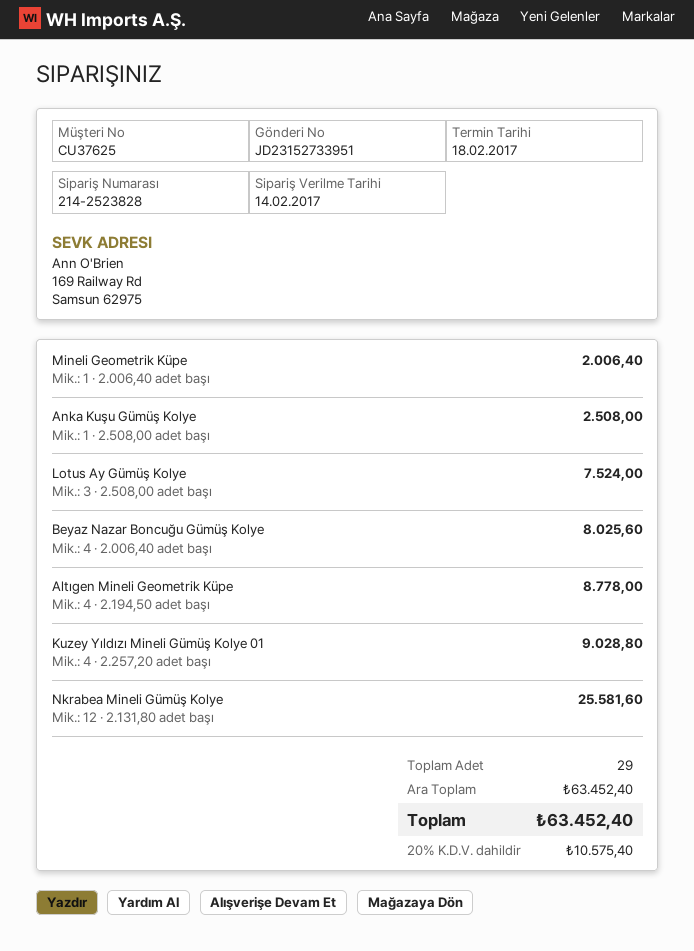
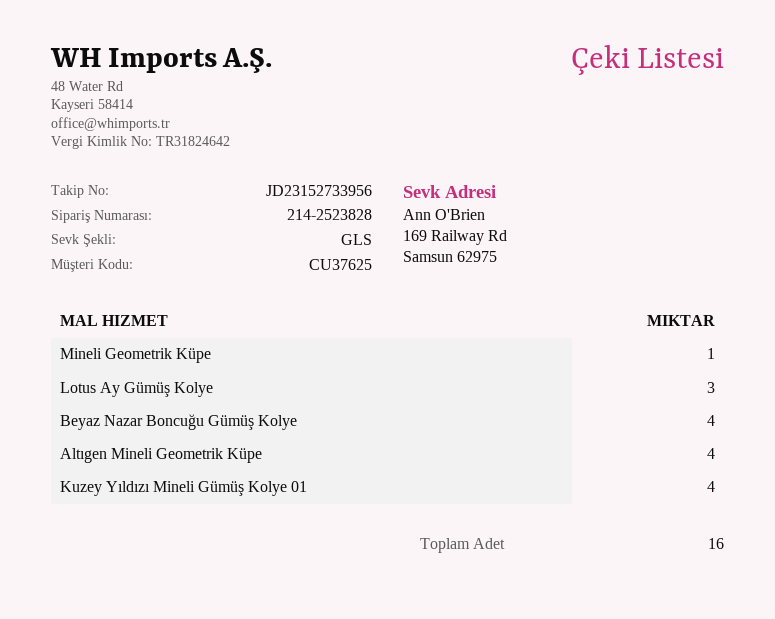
tracking number: JD23152733951 -> JD23152733956
Anka Kuşu Gümüş Kolye: 1 -> none
Nkrabea Mineli Gümüş Kolye: 12 -> none
total quantity: 29 -> 16

